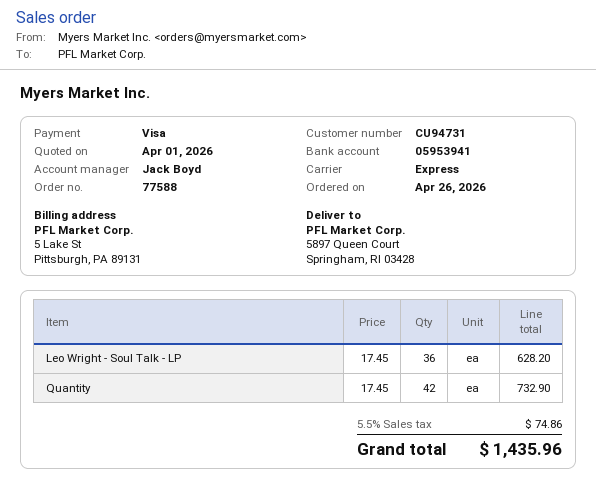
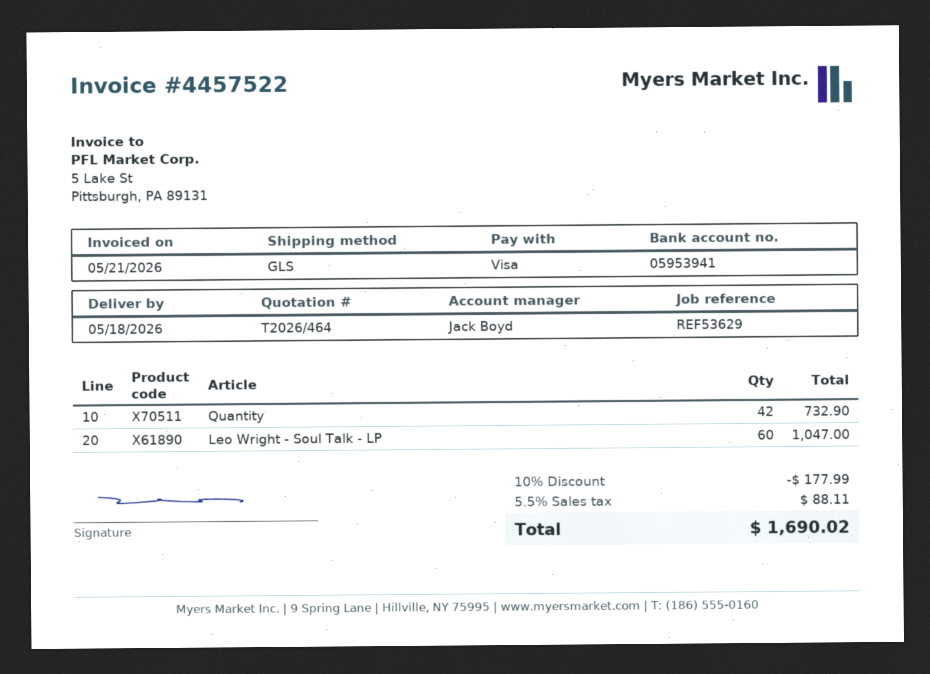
shipping method: express -> GLS
Leo Wright - Soul Talk - LP: 36 for 628.20 -> 60 for 1047.00
discount: none -> 10% = 177.99
tax: 5.5% = 74.86 -> 5.5% = 88.11
total: 1435.96 -> 1690.02

